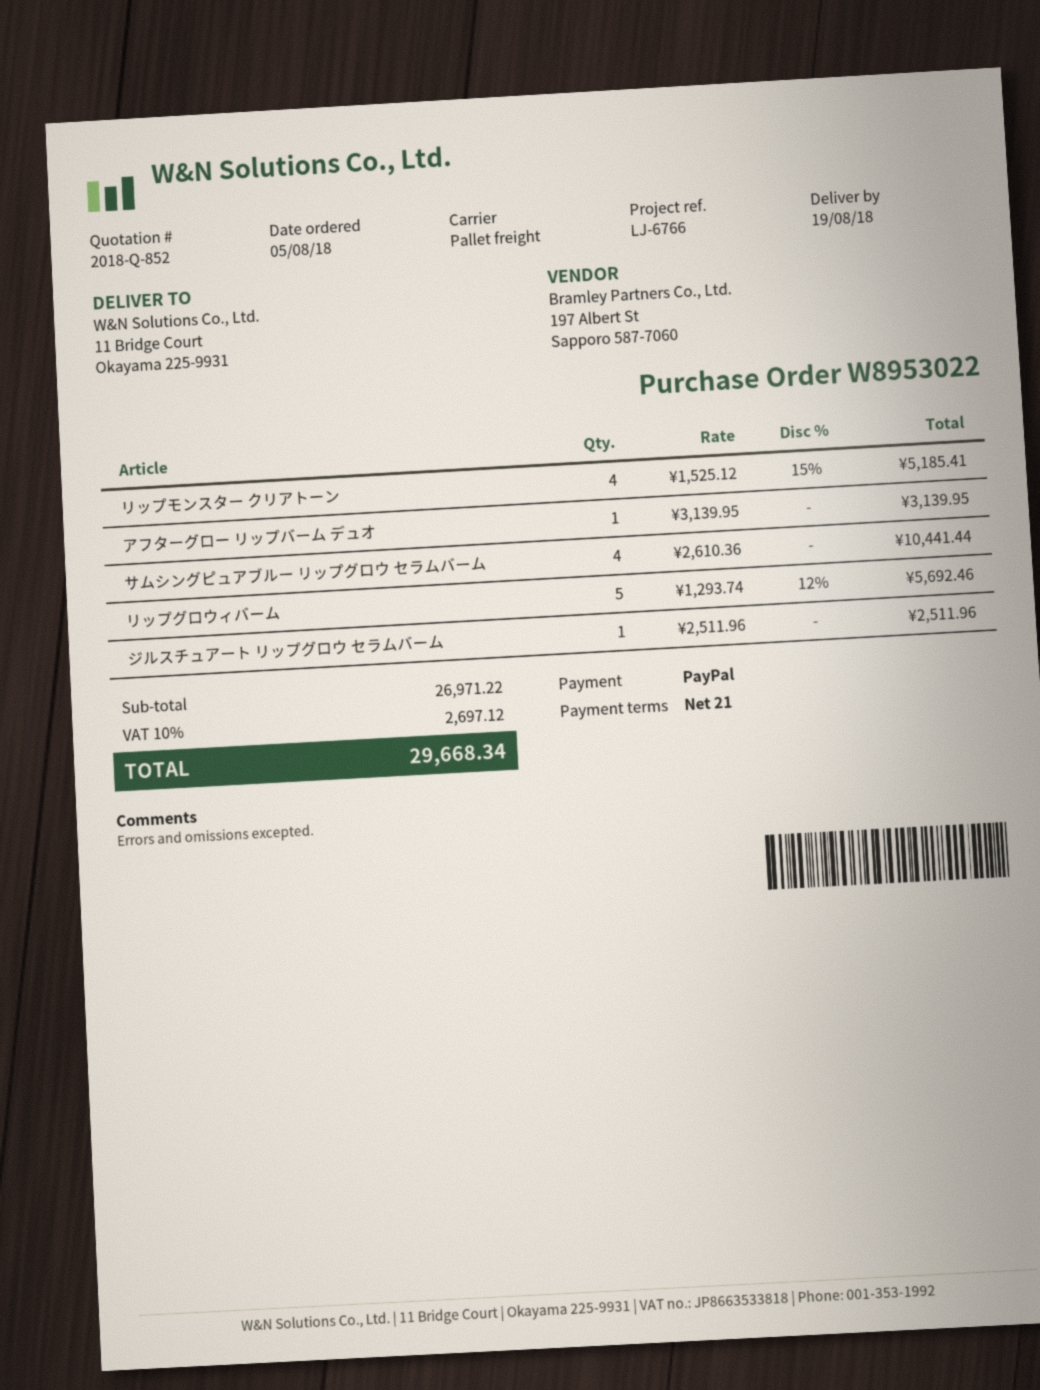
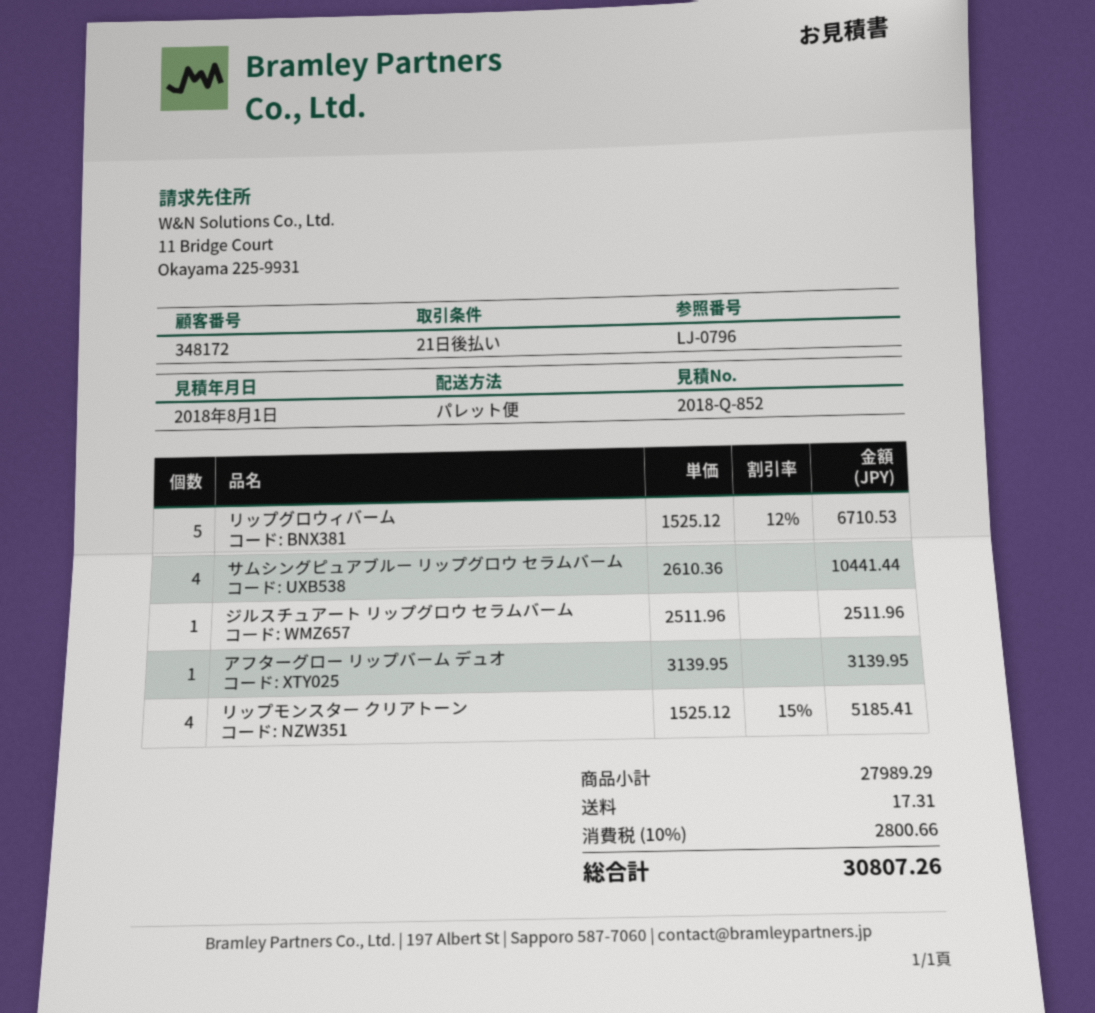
reference: LJ-6766 -> LJ-0796
リップグロウィバーム: 5 x 1293.74 - 12% = 5692.46 -> 5 x 1525.12 - 12% = 6710.53
subtotal: 26971.22 -> 27989.29
shipping: none -> 17.31
tax: 10% = 2697.12 -> 10% = 2800.66
total: 29668.34 -> 30807.26

